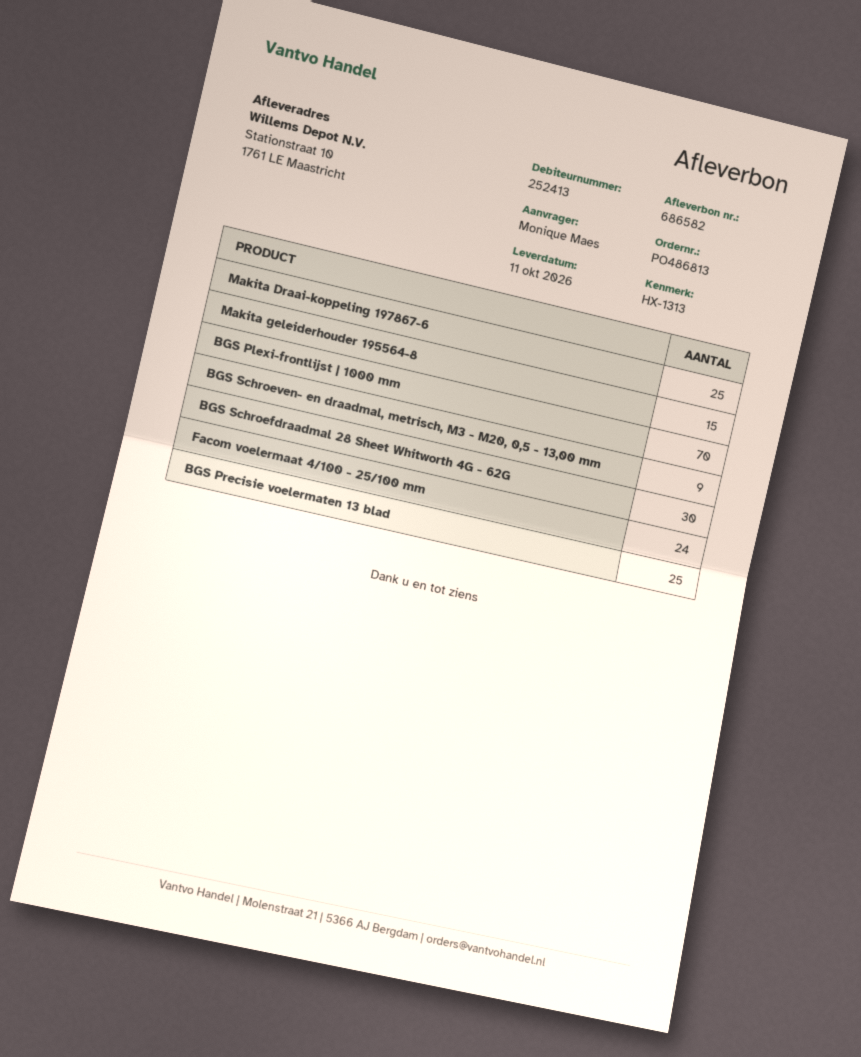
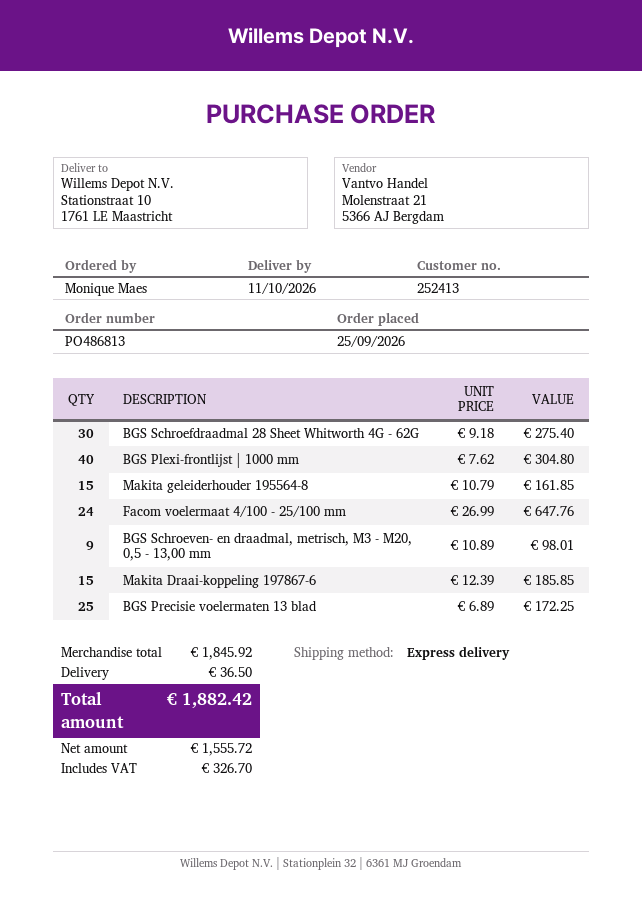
Makita Draai-koppeling 197867-6: 25 -> 15
BGS Plexi-frontlijst | 1000 mm: 70 -> 40

